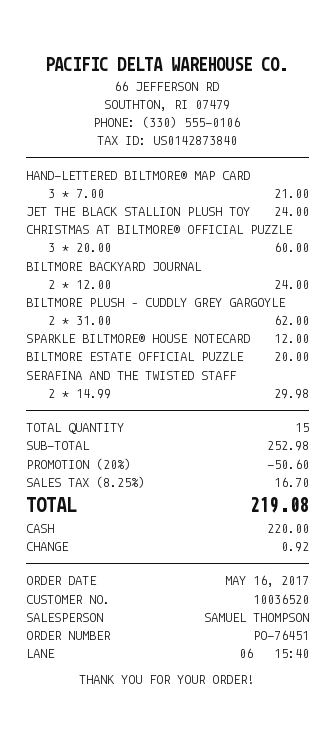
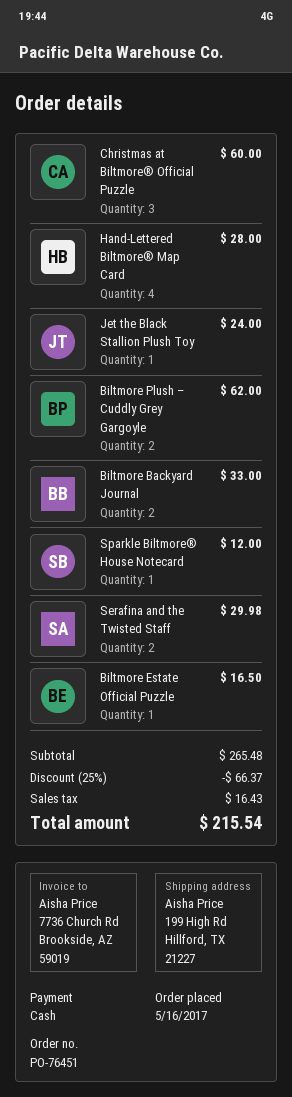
HAND-LETTERED BILTMORE® MAP CARD: 3 for 21.00 -> 4 for 28.00
BILTMORE BACKYARD JOURNAL: 2 for 24.00 -> 2 for 33.00
BILTMORE ESTATE OFFICIAL PUZZLE: 1 for 20.00 -> 1 for 16.50
subtotal: 252.98 -> 265.48
discount: 20% = 50.60 -> 25% = 66.37
tax: 16.70 -> 16.43
total: 219.08 -> 215.54

